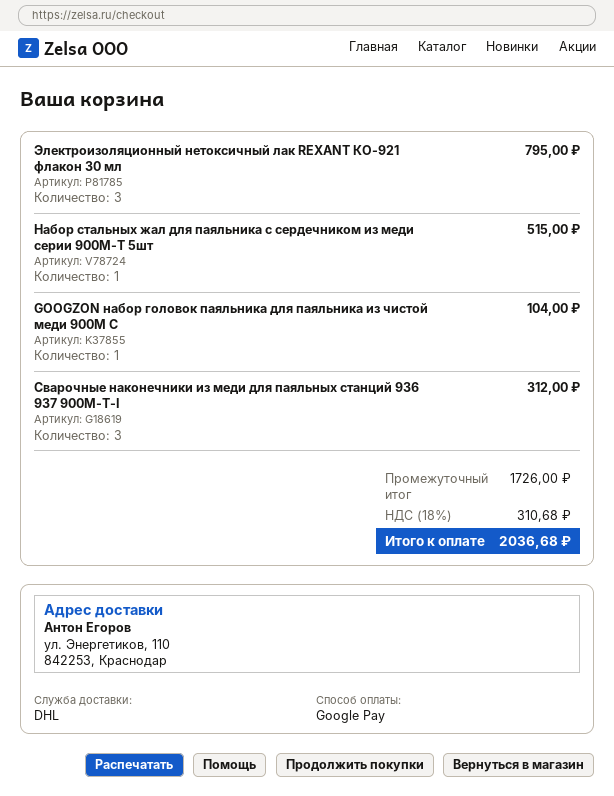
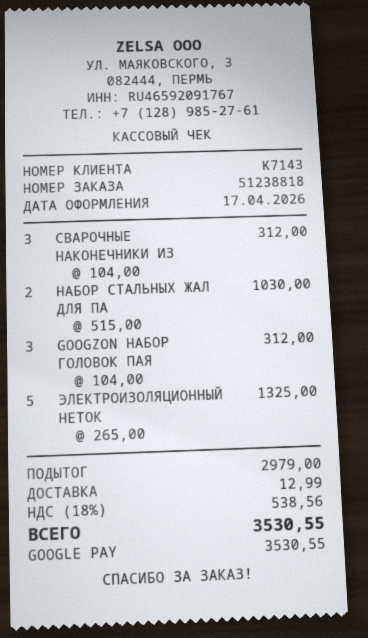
Электроизоляционный нетоксичный лак REXANT КО-921 флакон 30 мл: 3 for 795.00 -> 5 for 1325.00
Набор стальных жал для паяльника с сердечником из меди серии 900М-T 5шт: 1 for 515.00 -> 2 for 1030.00
GOOGZON набор головок паяльника для паяльника из чистой меди 900М C: 1 for 104.00 -> 3 for 312.00
subtotal: 1726.00 -> 2979.00
shipping: none -> 12.99
tax: 18% = 310.68 -> 18% = 538.56
total: 2036.68 -> 3530.55

